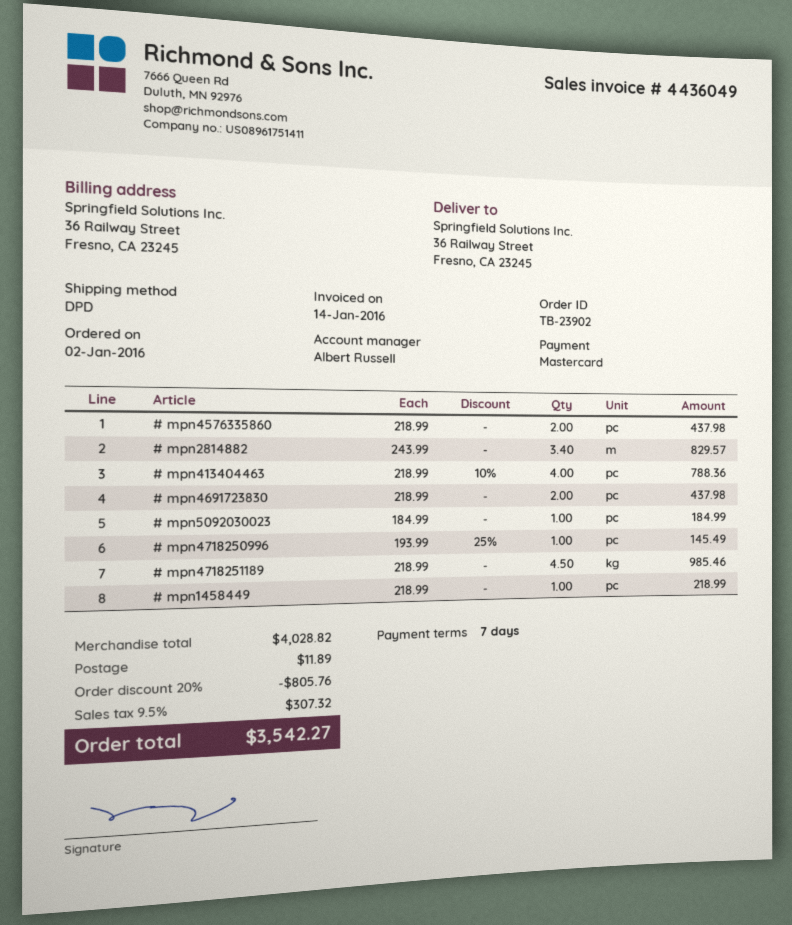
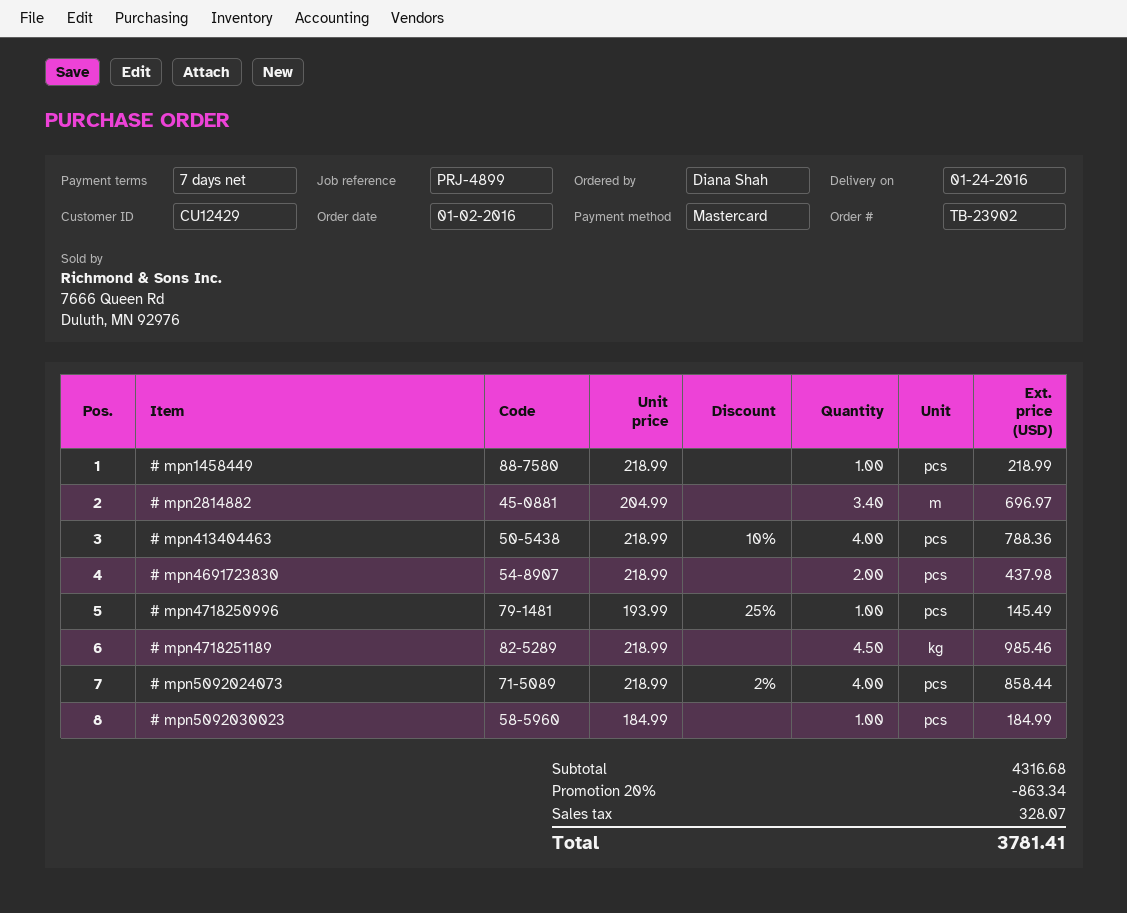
# mpn4576335860: 2 x 218.99 = 437.98 -> none
# mpn2814882: 3.4 x 243.99 = 829.57 -> 3.4 x 204.99 = 696.97
# mpn5092024073: none -> 4 x 218.99 - 2% = 858.44
subtotal: 4028.82 -> 4316.68
discount: 20% = 805.76 -> 20% = 863.34
shipping: 11.89 -> none
tax: 307.32 -> 328.07
total: 3542.27 -> 3781.41

